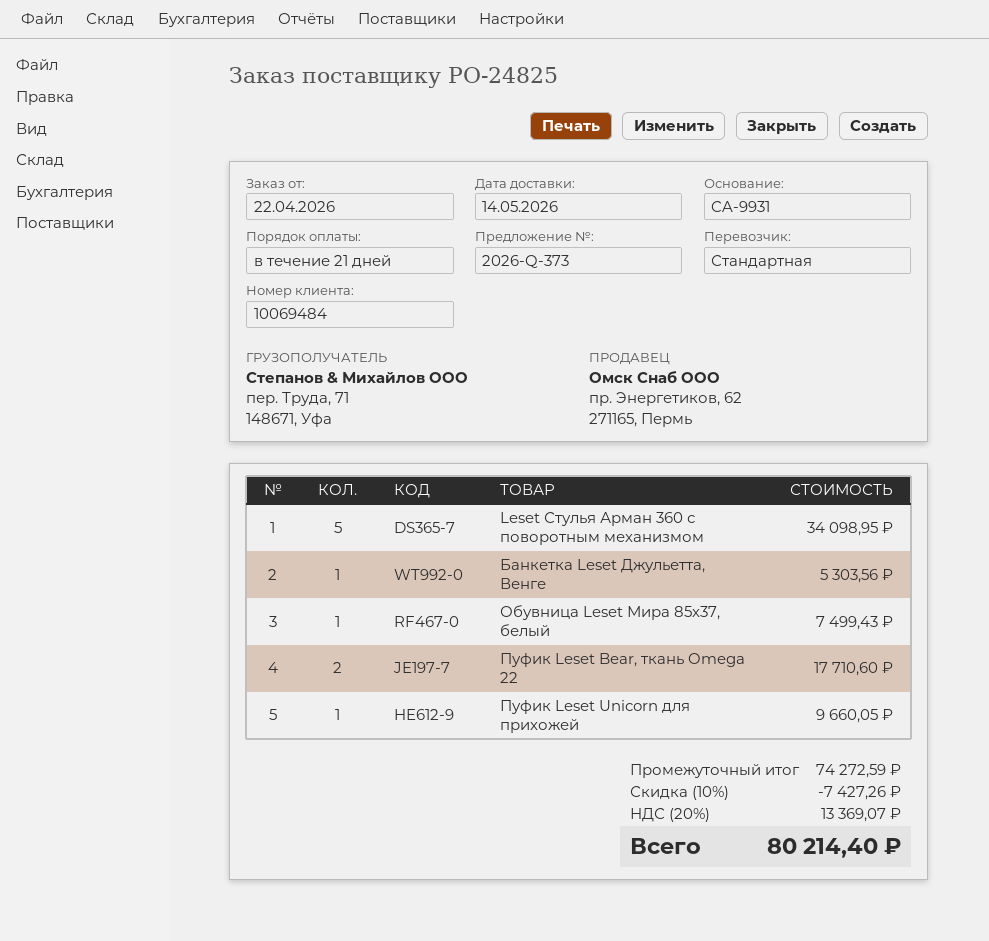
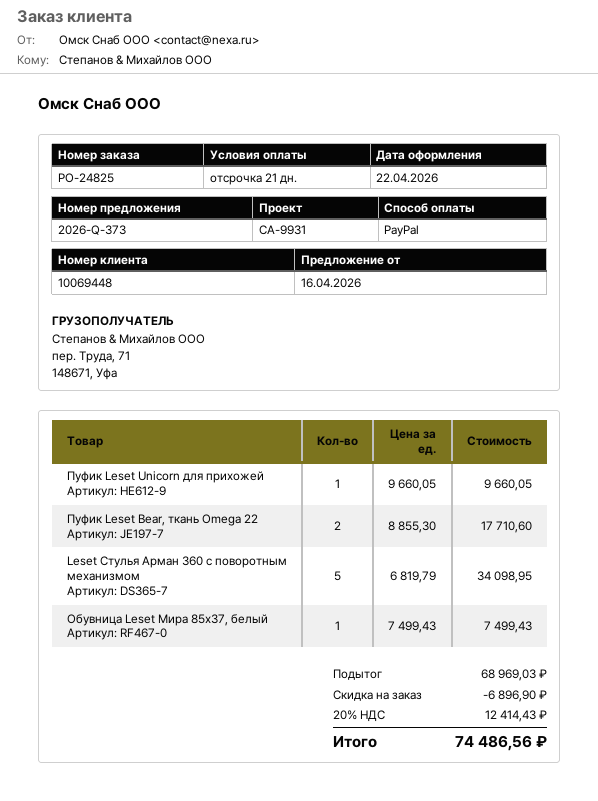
customer number: 10069484 -> 10069448
Банкетка Leset Джульетта, Венге: 1 for 5303.56 -> none
subtotal: 74272.59 -> 68969.03
discount: 7427.26 -> 6896.90
tax: 20% = 13369.07 -> 20% = 12414.43
total: 80214.40 -> 74486.56

